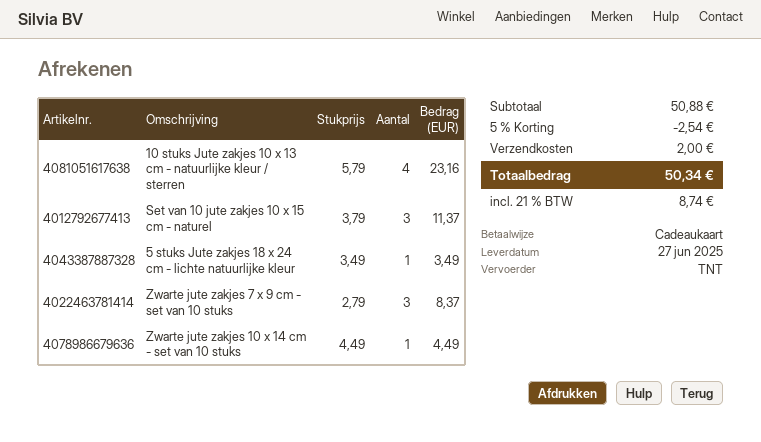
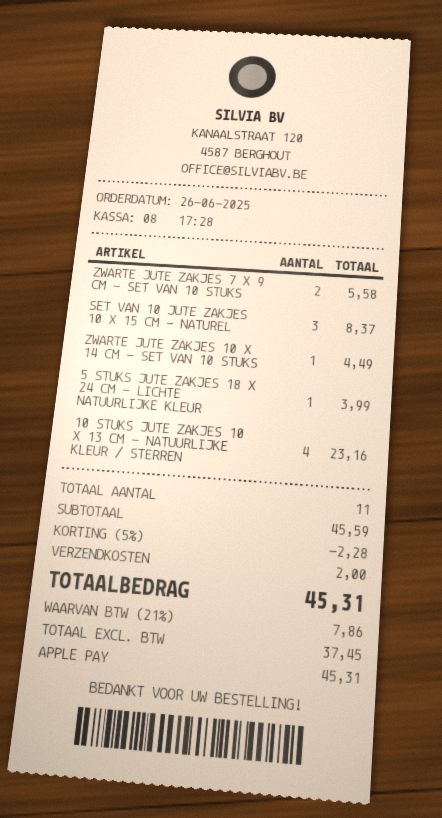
payment method: gift card -> Apple Pay
Set van 10 jute zakjes 10 x 15 cm - naturel: 3 for 11.37 -> 3 for 8.37
5 stuks Jute zakjes 18 x 24 cm - lichte natuurlijke kleur: 1 for 3.49 -> 1 for 3.99
Zwarte jute zakjes 7 x 9 cm - set van 10 stuks: 3 for 8.37 -> 2 for 5.58
subtotal: 50.88 -> 45.59
discount: 5% = 2.54 -> 5% = 2.28
tax: 21% = 8.74 -> 21% = 7.86
total: 50.34 -> 45.31

